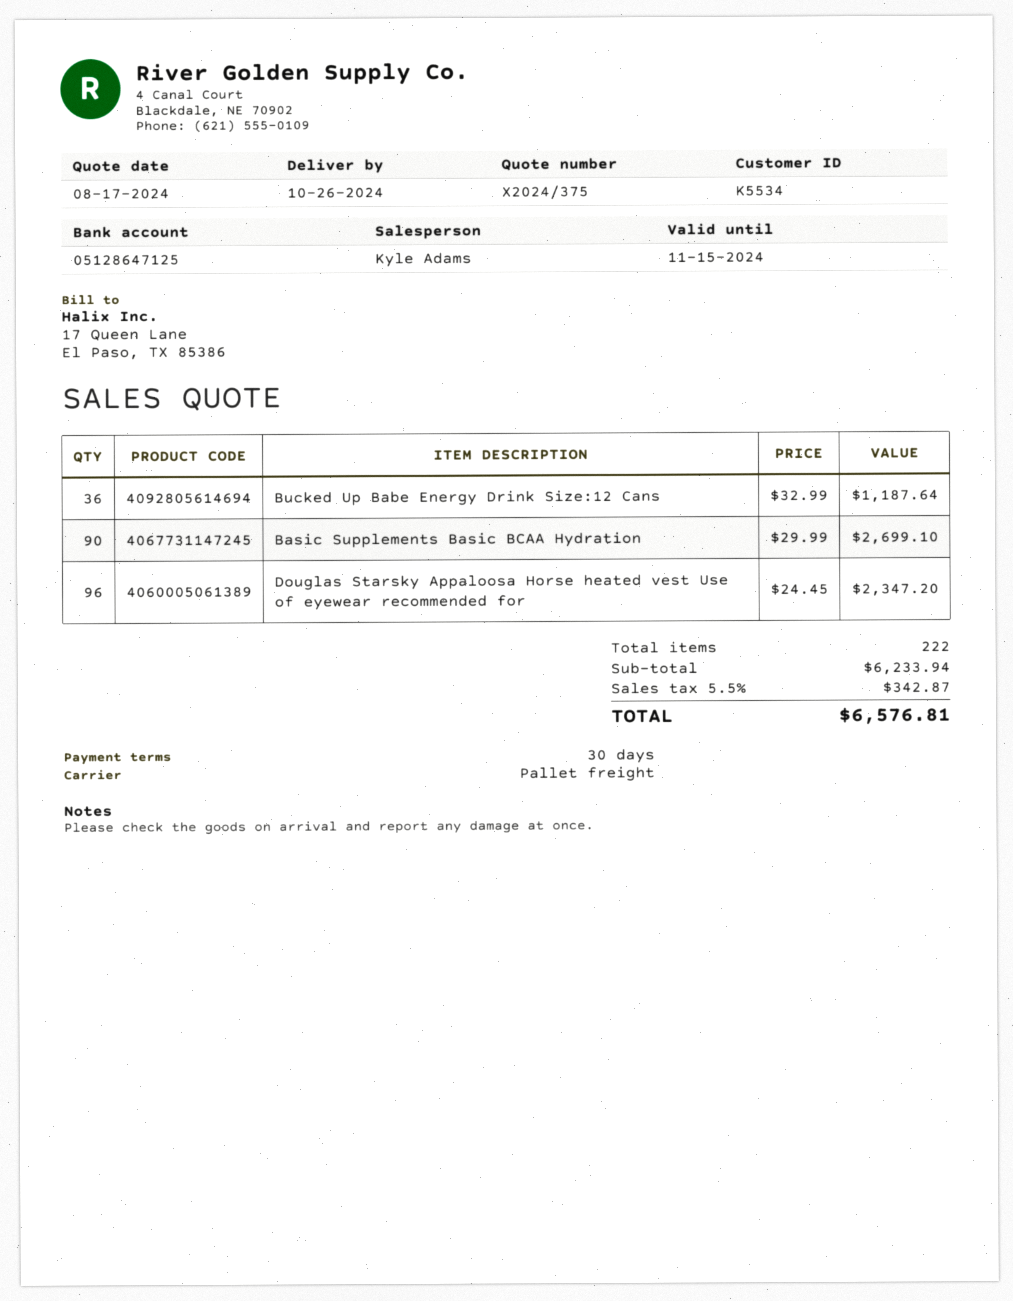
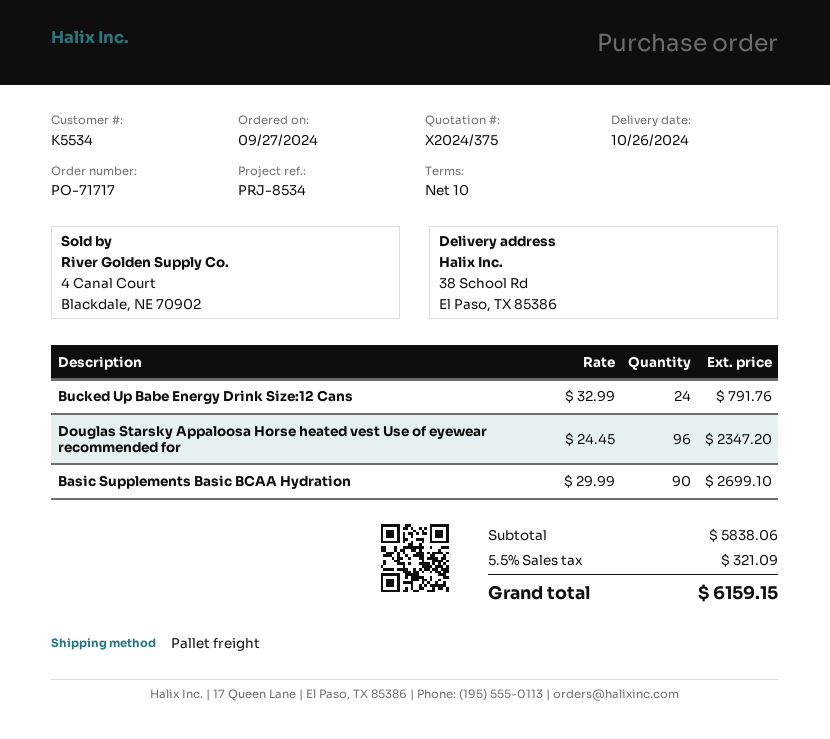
payment terms: 30 days -> 10 days
Bucked Up Babe Energy Drink Size:12 Cans: 36 x 32.99 = 1187.64 -> 24 x 32.99 = 791.76
subtotal: 6233.94 -> 5838.06
tax: 5.5% = 342.87 -> 5.5% = 321.09
total: 6576.81 -> 6159.15

